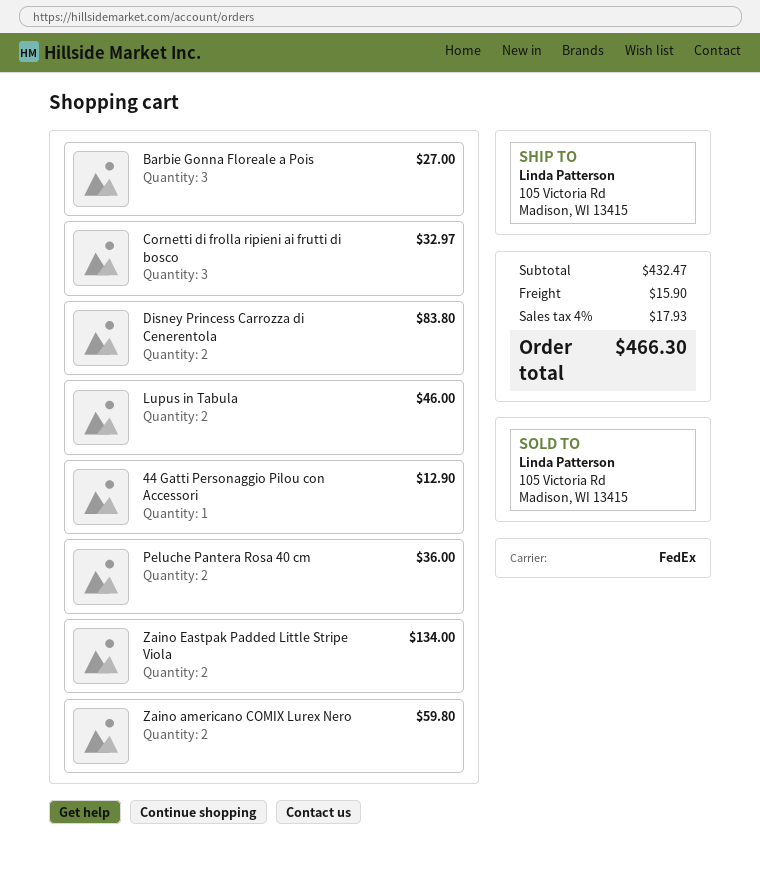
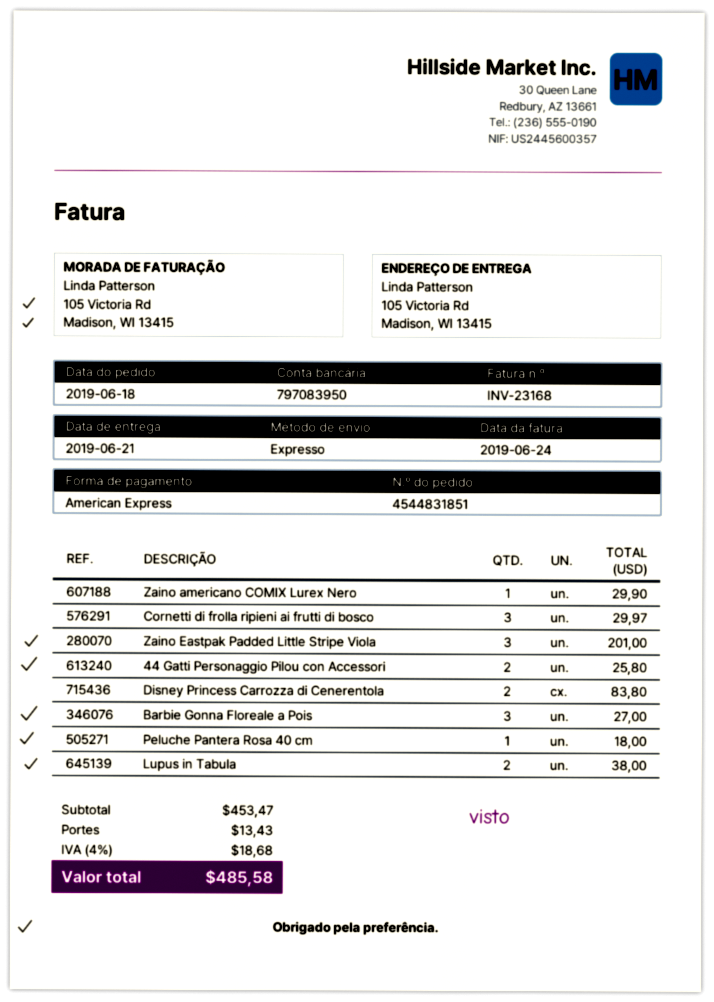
shipping method: FedEx -> express
Cornetti di frolla ripieni ai frutti di bosco: 3 for 32.97 -> 3 for 29.97
Lupus in Tabula: 2 for 46.00 -> 2 for 38.00
44 Gatti Personaggio Pilou con Accessori: 1 for 12.90 -> 2 for 25.80
Peluche Pantera Rosa 40 cm: 2 for 36.00 -> 1 for 18.00
Zaino Eastpak Padded Little Stripe Viola: 2 for 134.00 -> 3 for 201.00
Zaino americano COMIX Lurex Nero: 2 for 59.80 -> 1 for 29.90
subtotal: 432.47 -> 453.47
shipping: 15.90 -> 13.43
tax: 4% = 17.93 -> 4% = 18.68
total: 466.30 -> 485.58

